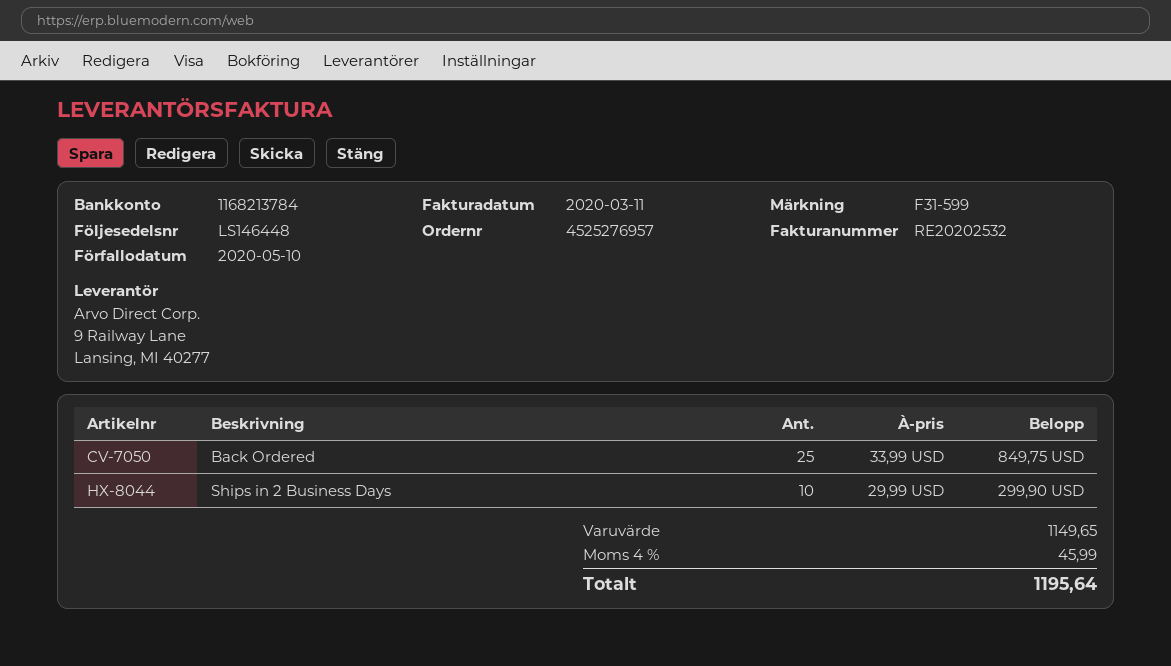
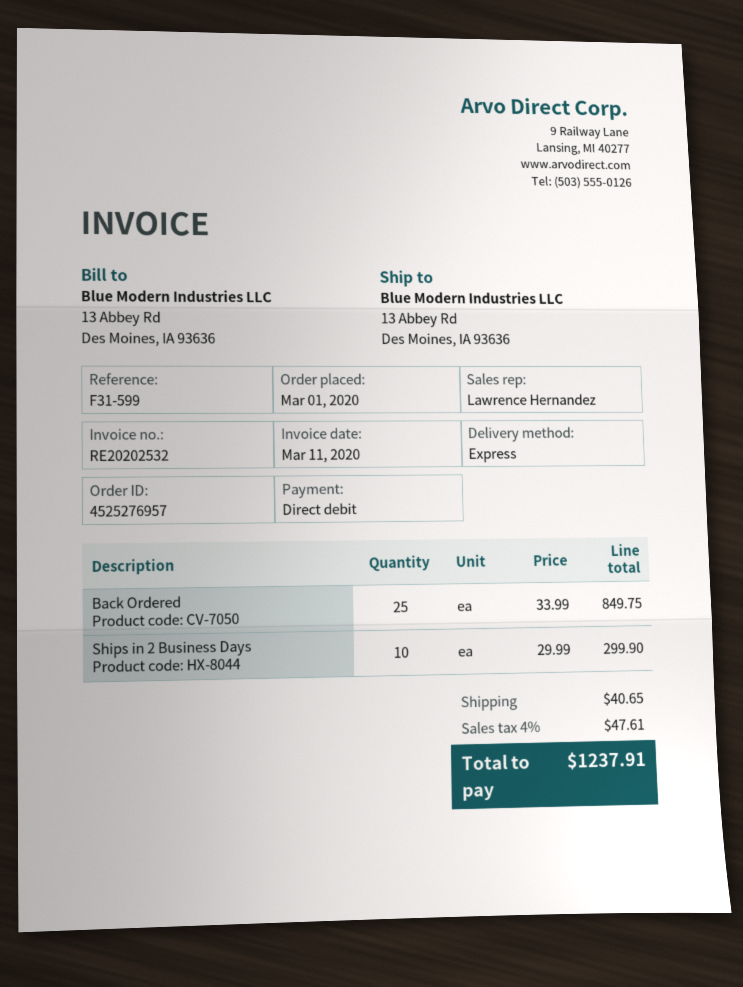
shipping: none -> 40.65
tax: 4% = 45.99 -> 4% = 47.61
total: 1195.64 -> 1237.91

